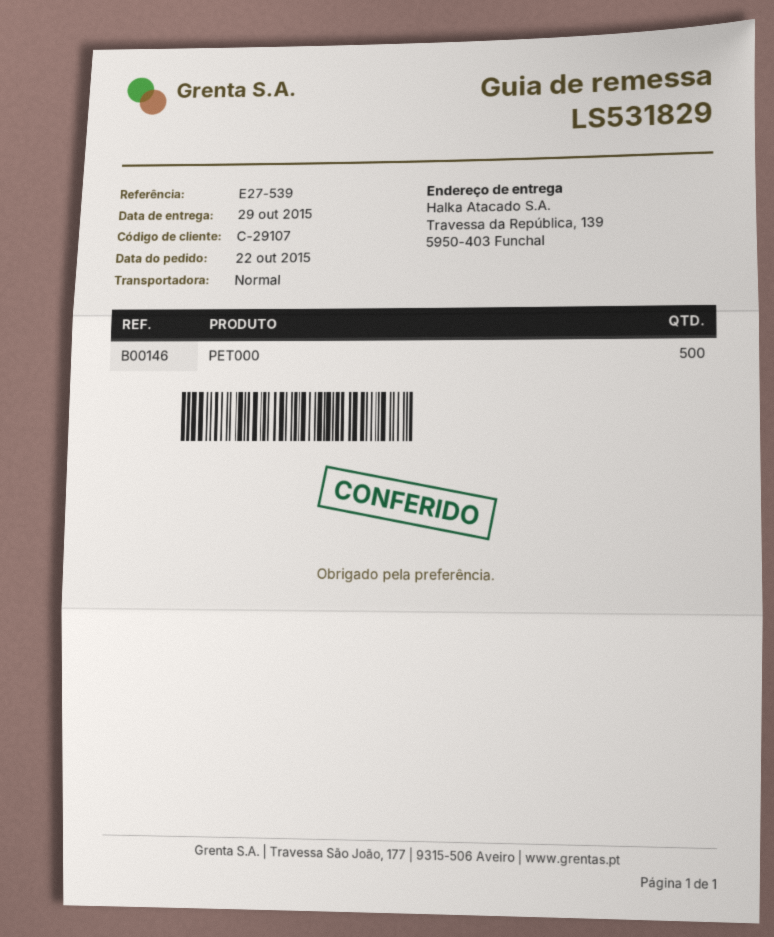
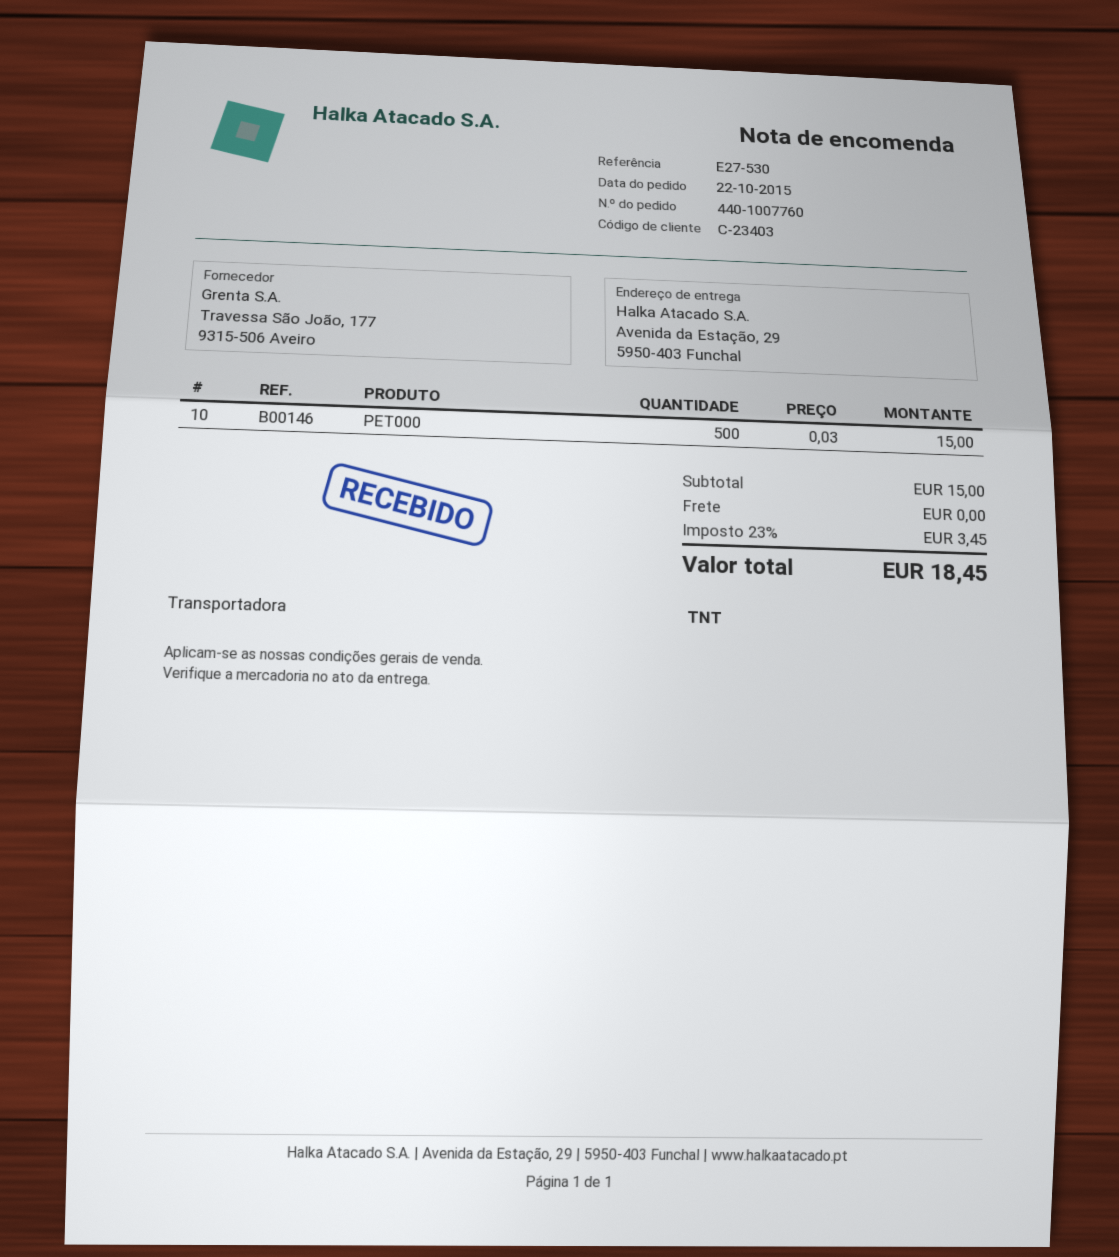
customer number: C-29107 -> C-23403
reference: E27-539 -> E27-530
shipping method: standard -> TNT
ship to: Travessa da República, 139, 5950-403 Funchal -> Avenida da Estação, 29, 5950-403 Funchal

